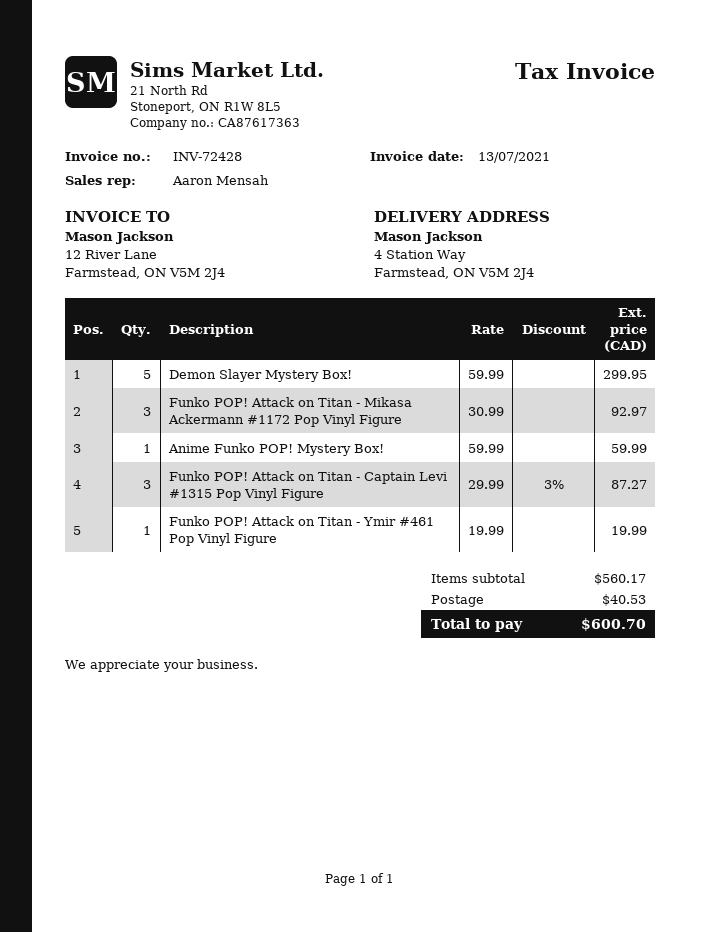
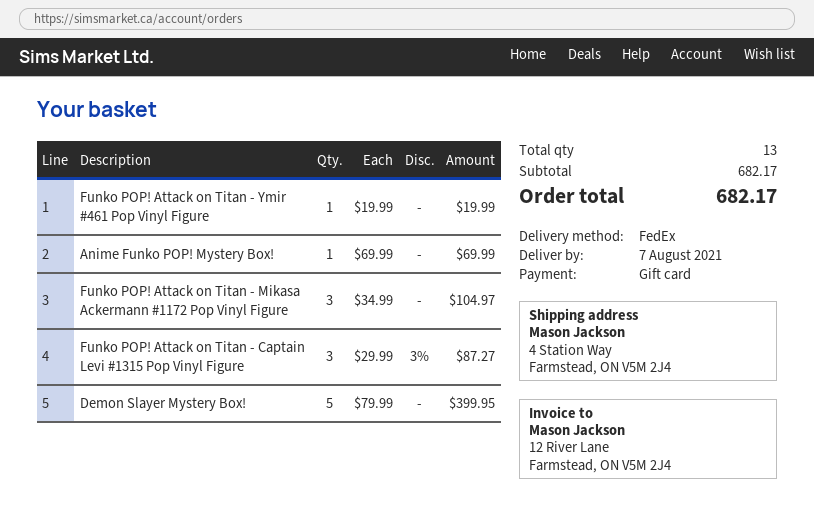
Demon Slayer Mystery Box!: 5 x 59.99 = 299.95 -> 5 x 79.99 = 399.95
Funko POP! Attack on Titan - Mikasa Ackermann #1172 Pop Vinyl Figure: 3 x 30.99 = 92.97 -> 3 x 34.99 = 104.97
Anime Funko POP! Mystery Box!: 1 x 59.99 = 59.99 -> 1 x 69.99 = 69.99
subtotal: 560.17 -> 682.17
shipping: 40.53 -> none
total: 600.70 -> 682.17

